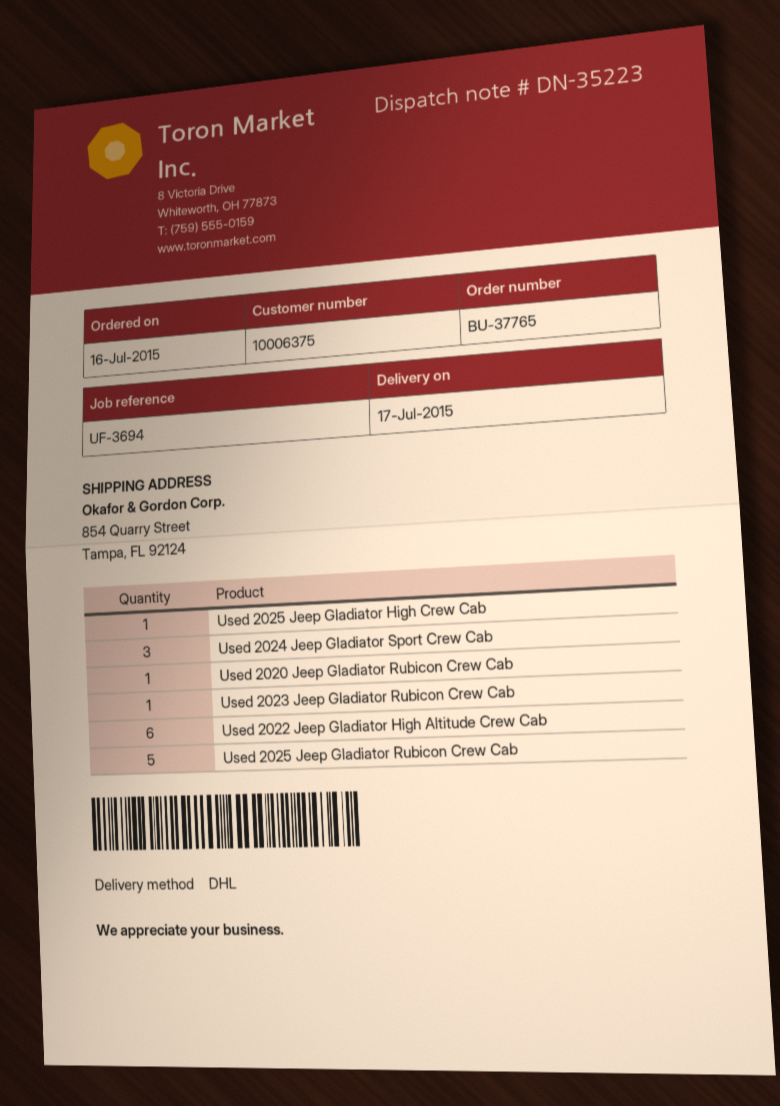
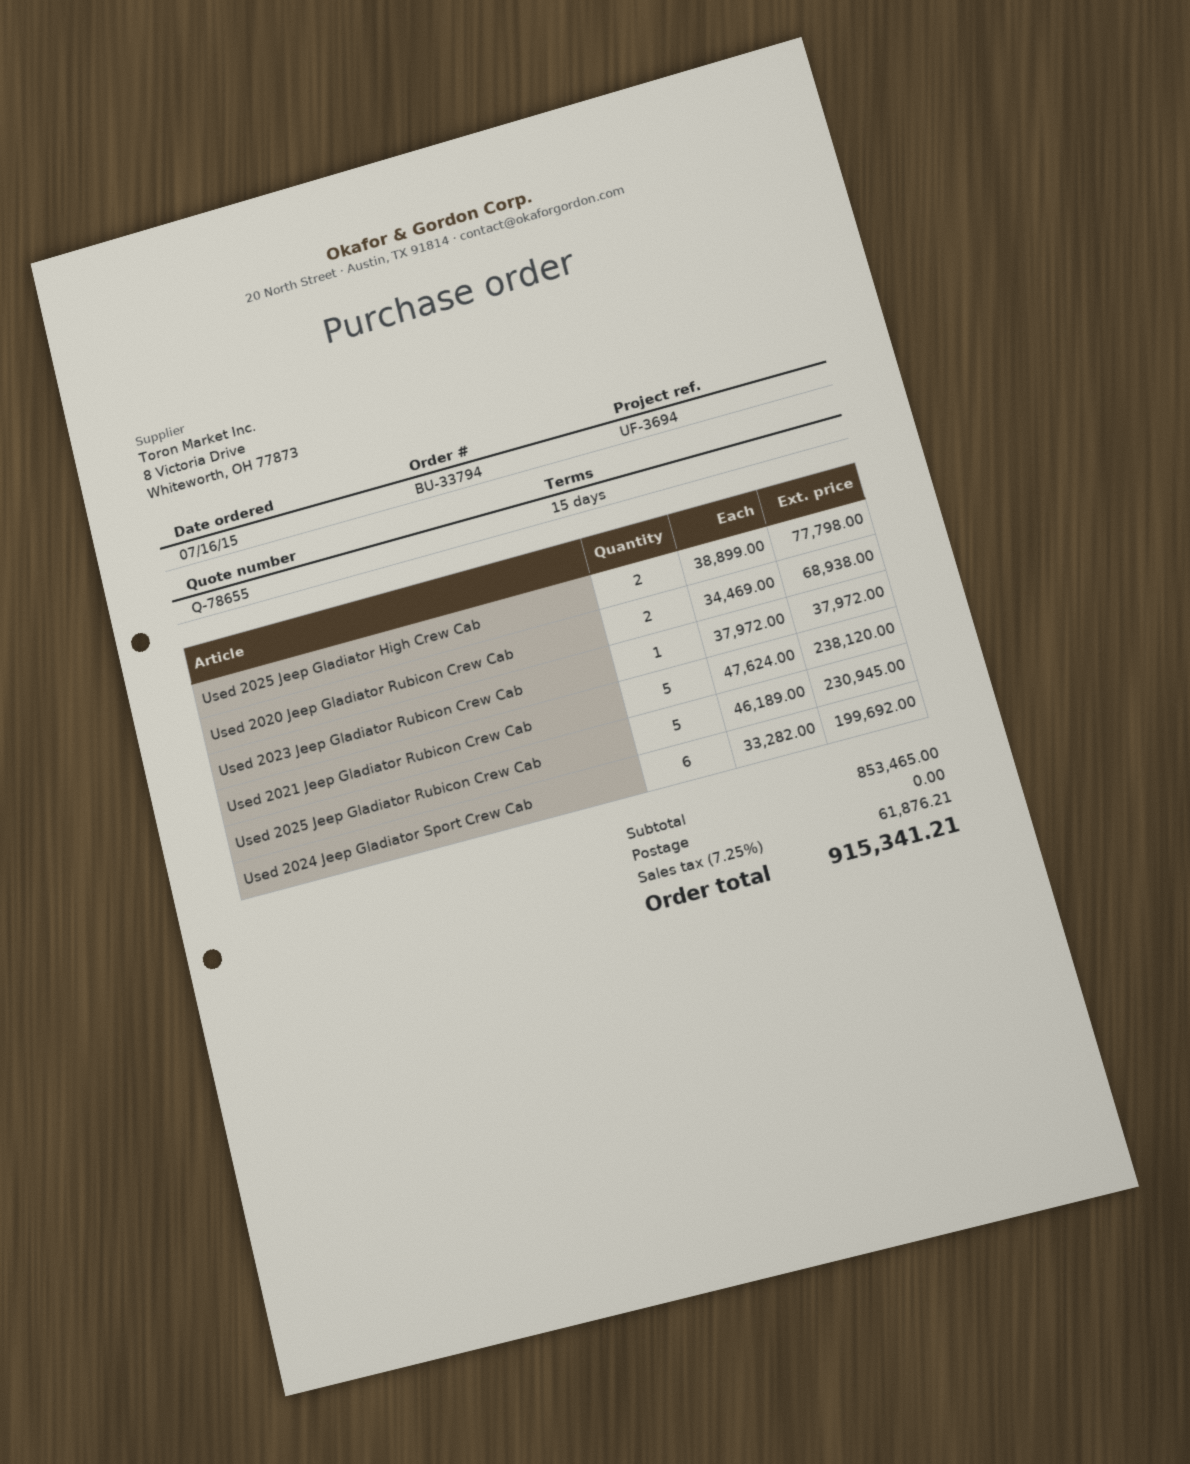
order number: BU-37765 -> BU-33794
Used 2025 Jeep Gladiator High Crew Cab: 1 -> 2
Used 2024 Jeep Gladiator Sport Crew Cab: 3 -> 6
Used 2020 Jeep Gladiator Rubicon Crew Cab: 1 -> 2
Used 2022 Jeep Gladiator High Altitude Crew Cab: 6 -> none
Used 2021 Jeep Gladiator Rubicon Crew Cab: none -> 5

